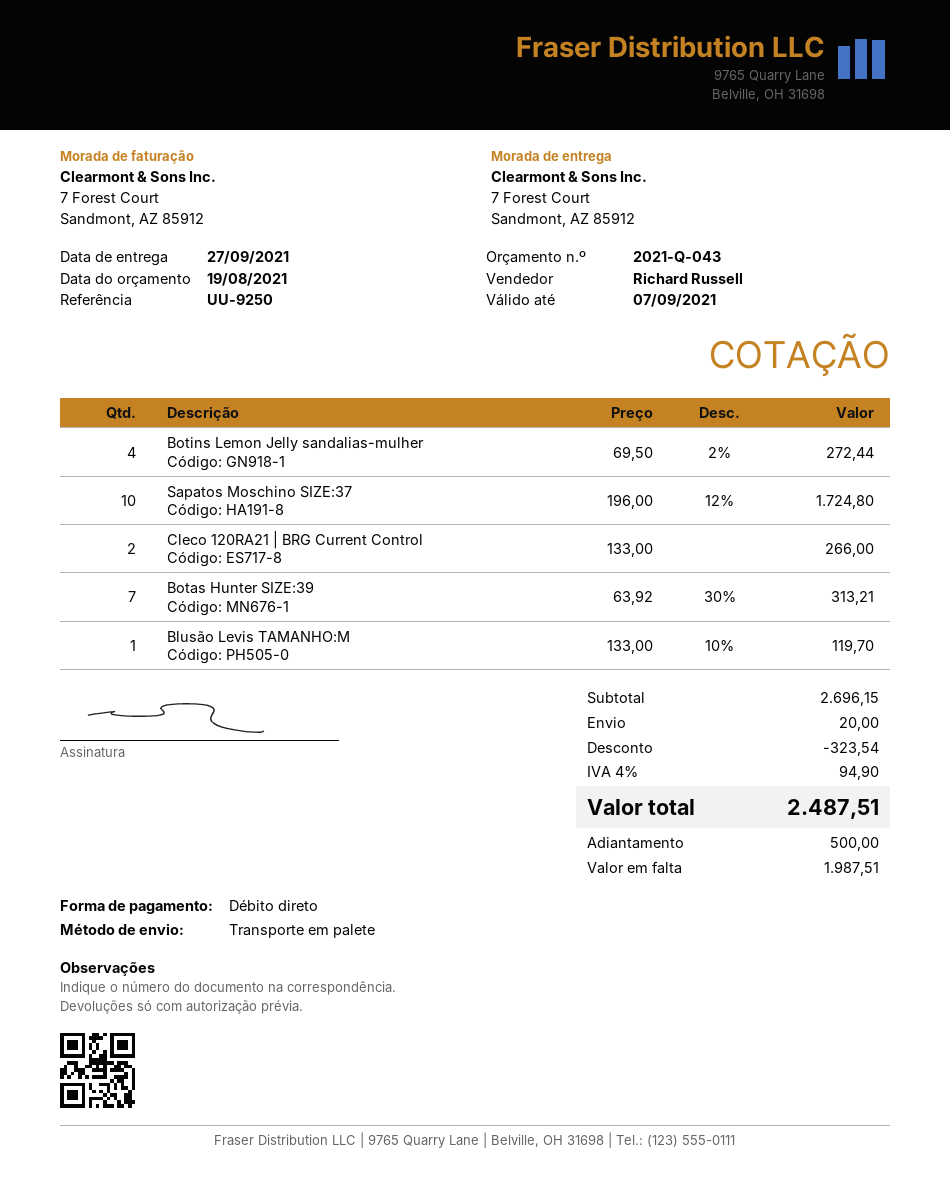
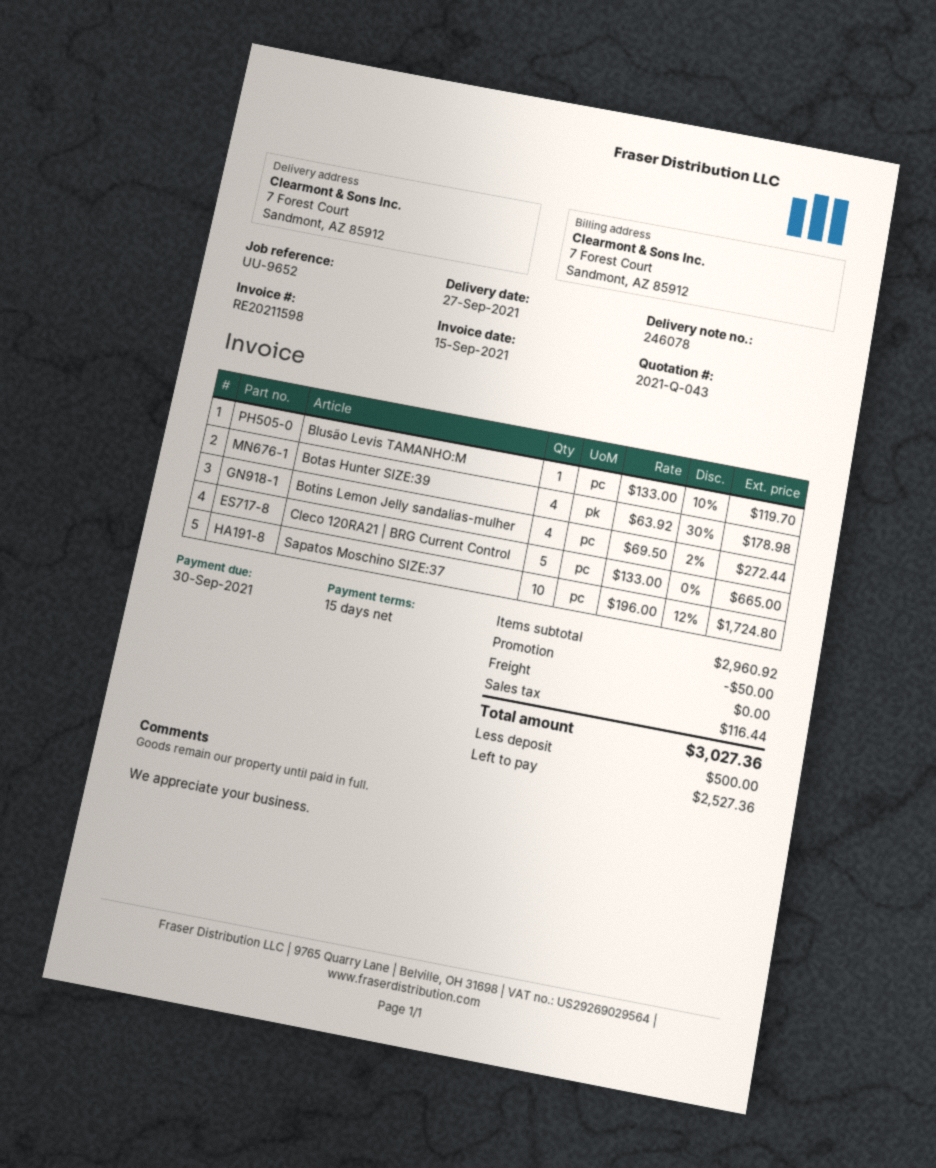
reference: UU-9250 -> UU-9652
Cleco 120RA21 | BRG Current Control: 2 x 133.00 = 266.00 -> 5 x 133.00 = 665.00
Botas Hunter SIZE:39: 7 x 63.92 - 30% = 313.21 -> 4 x 63.92 - 30% = 178.98
subtotal: 2696.15 -> 2960.92
discount: 323.54 -> 50.00
shipping: 20.00 -> 0.00
tax: 94.90 -> 116.44
total: 2487.51 -> 3027.36
balance: 1987.51 -> 2527.36

